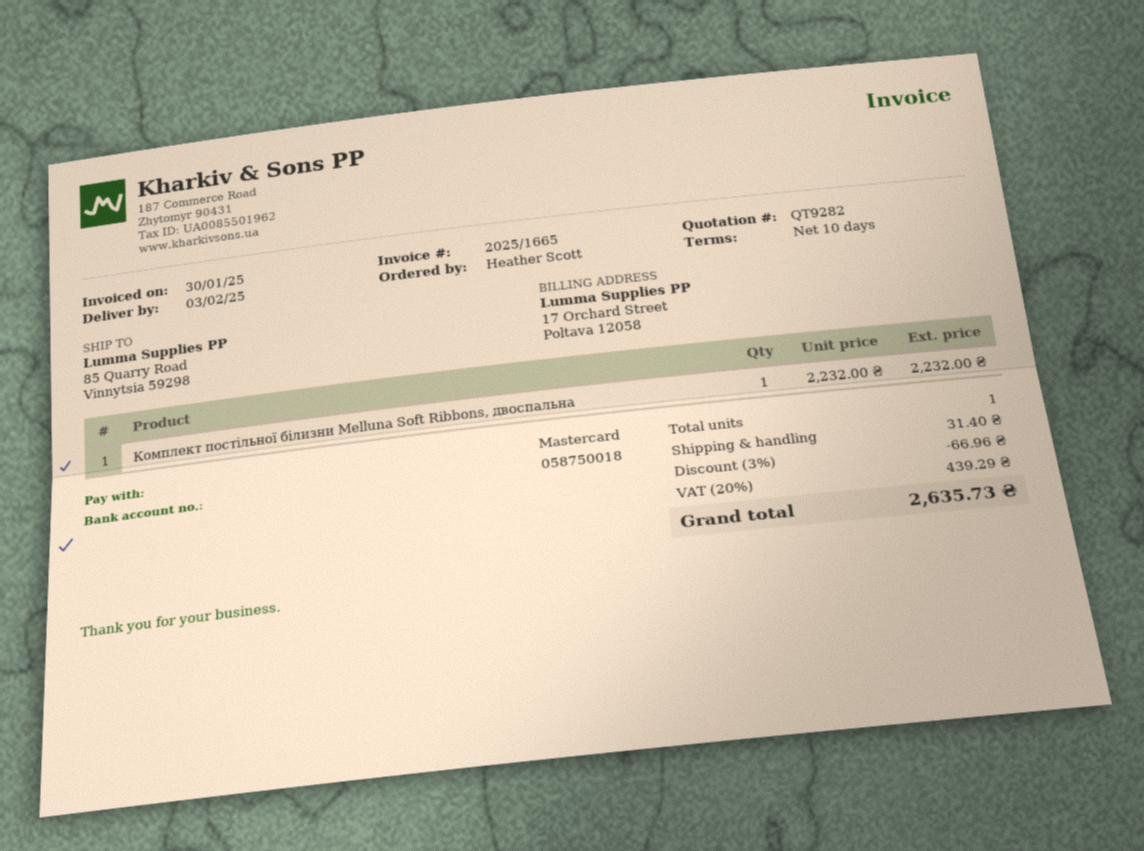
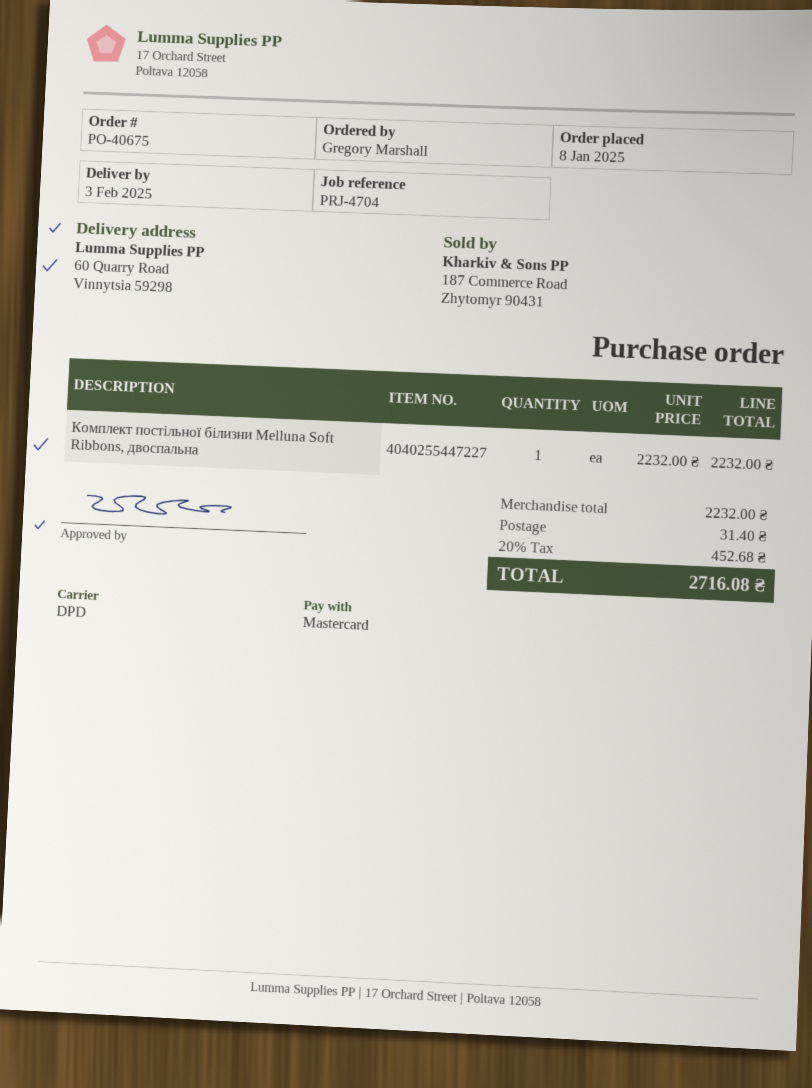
ordered by: Heather Scott -> Gregory Marshall
ship to: 85 Quarry Road, Vinnytsia 59298 -> 60 Quarry Road, Vinnytsia 59298
discount: 3% = 66.96 -> none
tax: 20% = 439.29 -> 20% = 452.68
total: 2635.73 -> 2716.08

